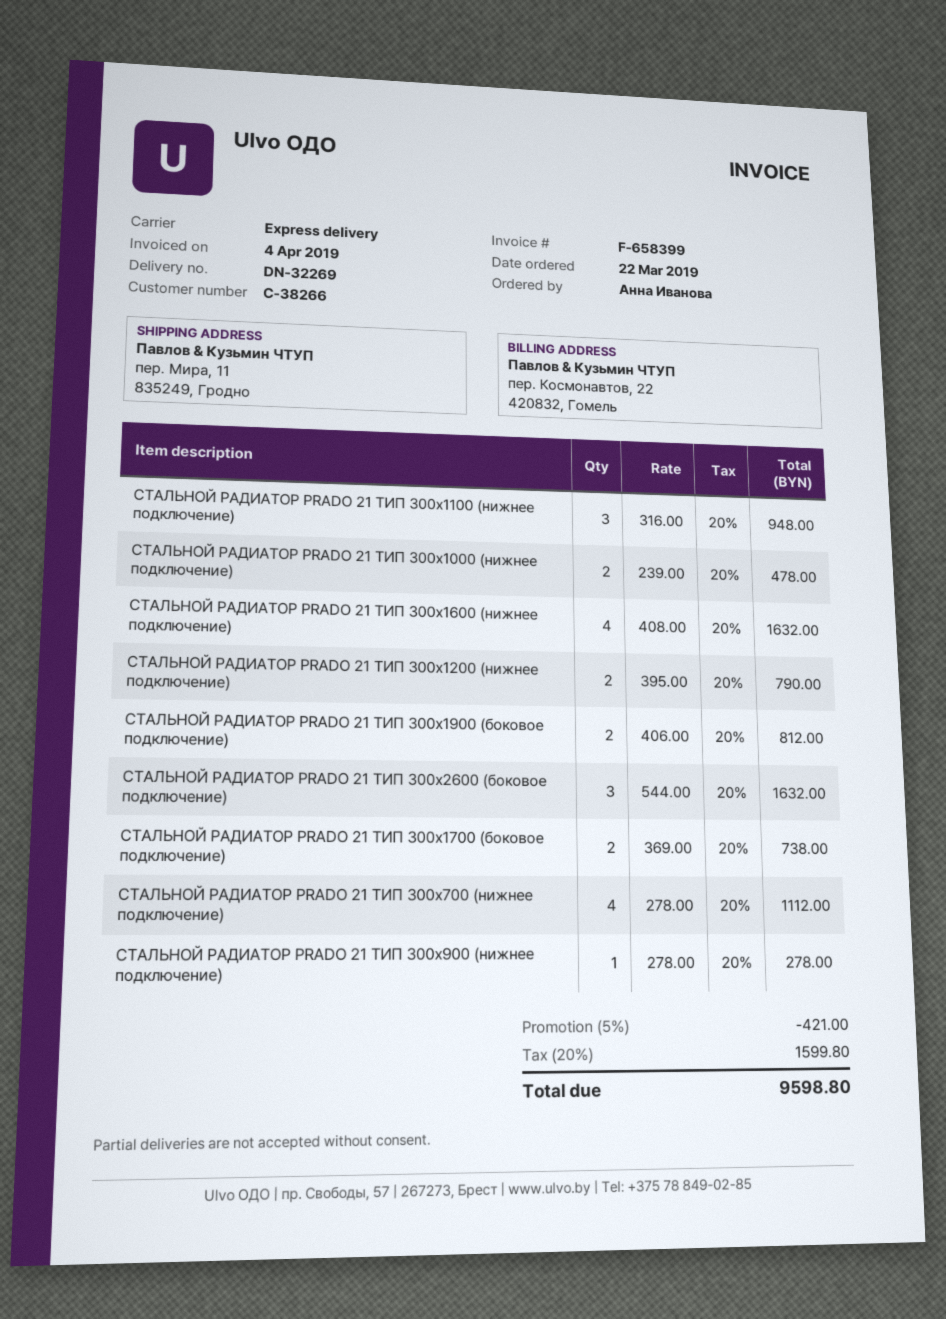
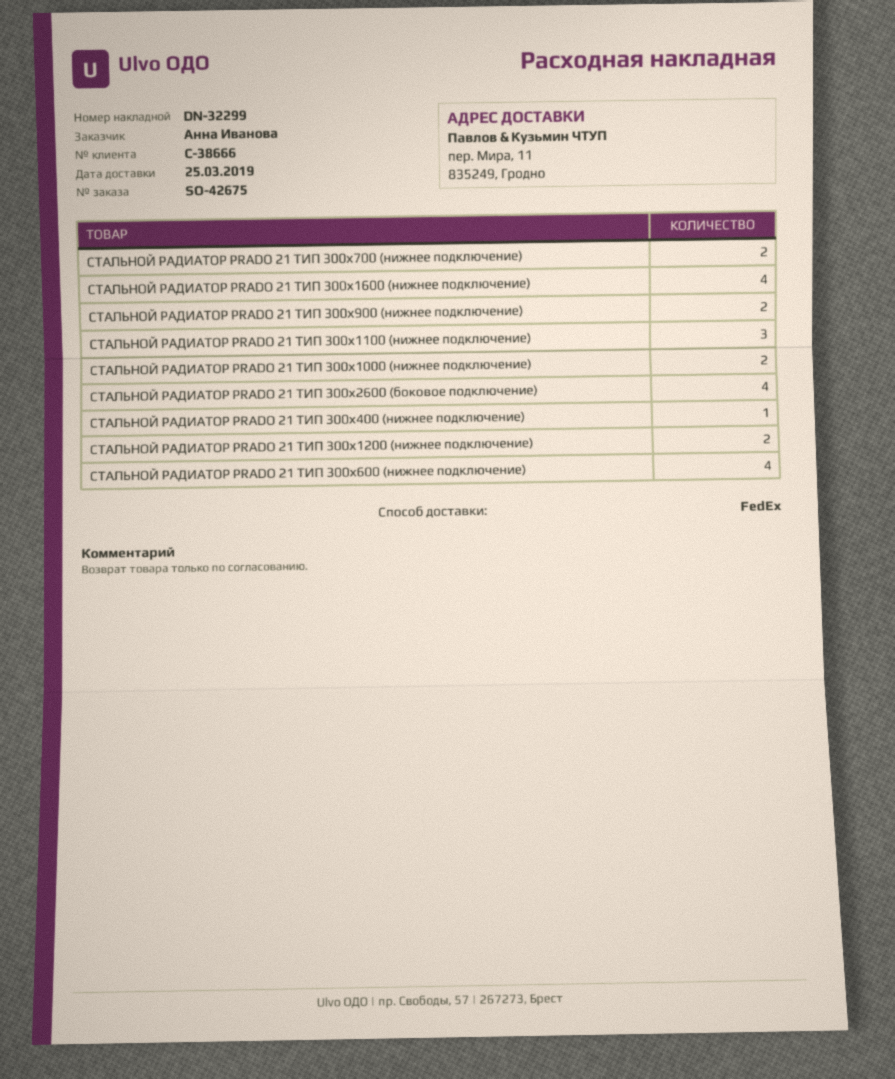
delivery note number: DN-32269 -> DN-32299
customer number: C-38266 -> C-38666
shipping method: express -> FedEx
СТАЛЬНОЙ РАДИАТОР PRADO 21 ТИП 300х1900 (боковое подключение): 2 -> none
СТАЛЬНОЙ РАДИАТОР PRADO 21 ТИП 300х2600 (боковое подключение): 3 -> 4
СТАЛЬНОЙ РАДИАТОР PRADO 21 ТИП 300х1700 (боковое подключение): 2 -> none
СТАЛЬНОЙ РАДИАТОР PRADO 21 ТИП 300х700 (нижнее подключение): 4 -> 2
СТАЛЬНОЙ РАДИАТОР PRADO 21 ТИП 300х900 (нижнее подключение): 1 -> 2
СТАЛЬНОЙ РАДИАТОР PRADO 21 ТИП 300х400 (нижнее подключение): none -> 1
СТАЛЬНОЙ РАДИАТОР PRADO 21 ТИП 300х600 (нижнее подключение): none -> 4

